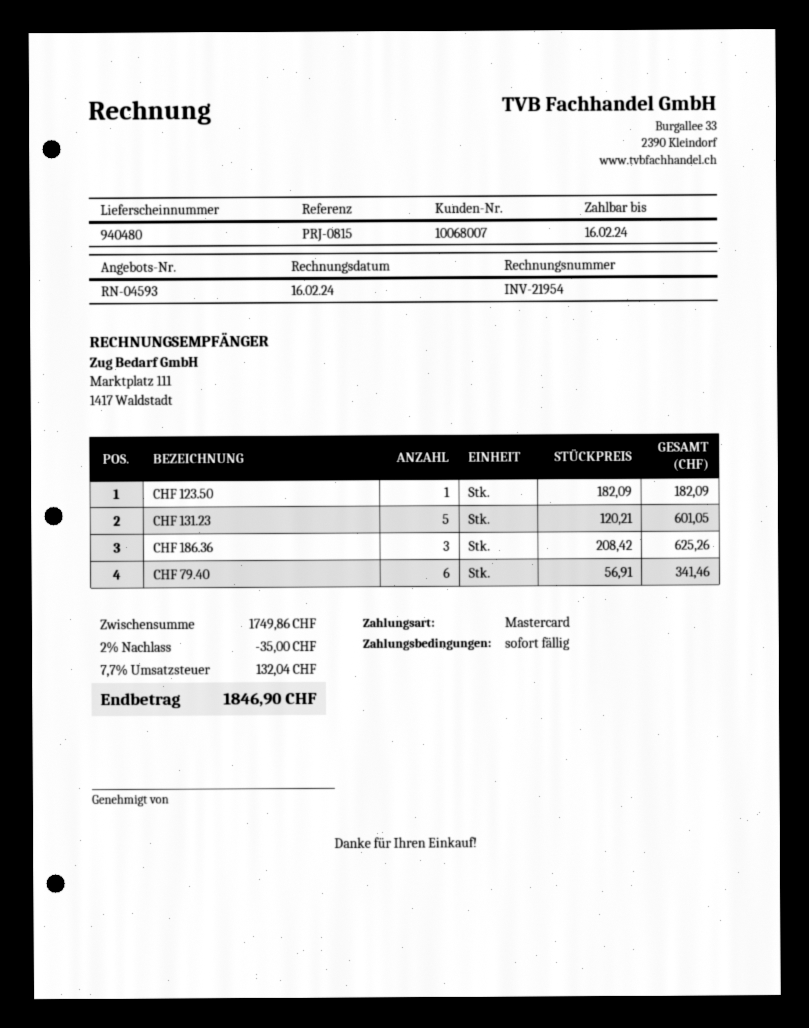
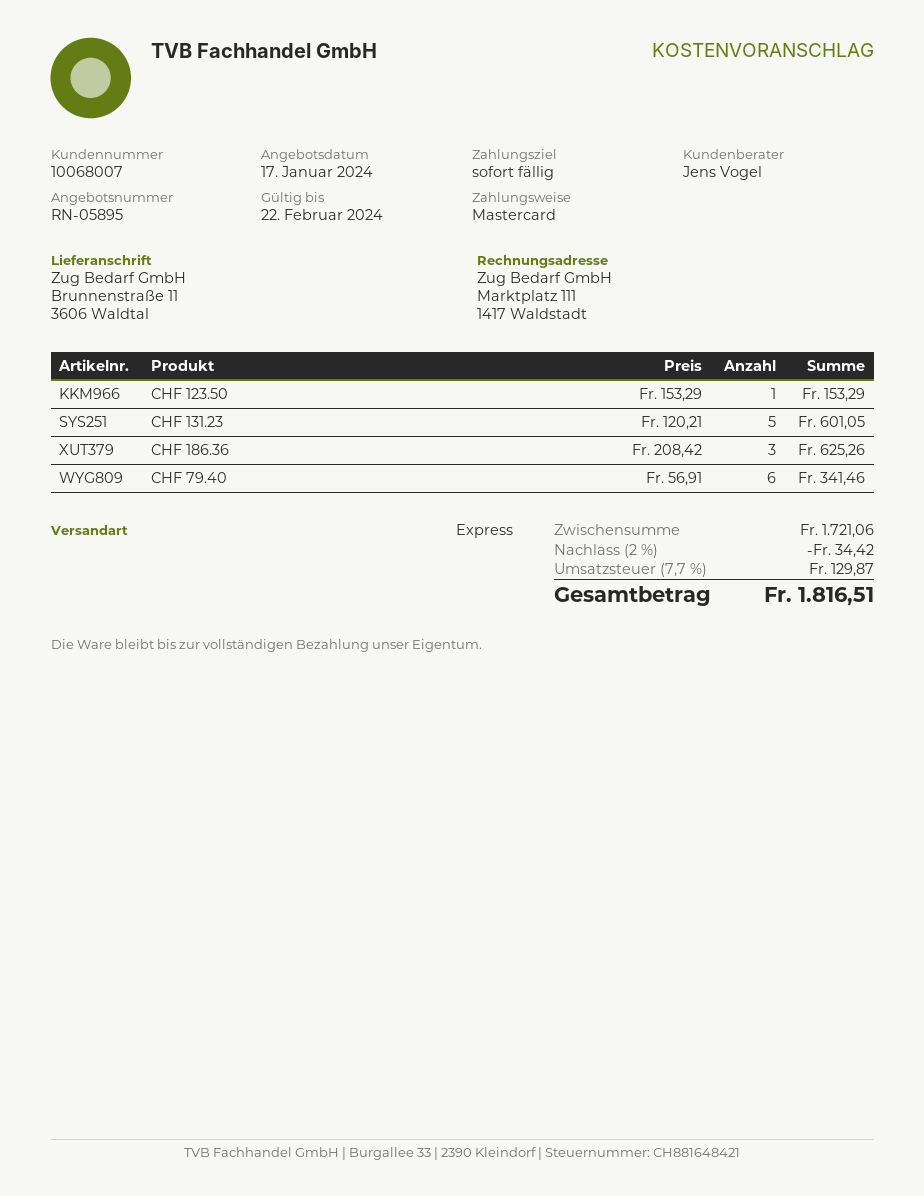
quote number: RN-04593 -> RN-05895
CHF 123.50: 1 x 182.09 = 182.09 -> 1 x 153.29 = 153.29
subtotal: 1749.86 -> 1721.06
discount: 2% = 35.00 -> 2% = 34.42
tax: 7.7% = 132.04 -> 7.7% = 129.87
total: 1846.90 -> 1816.51

